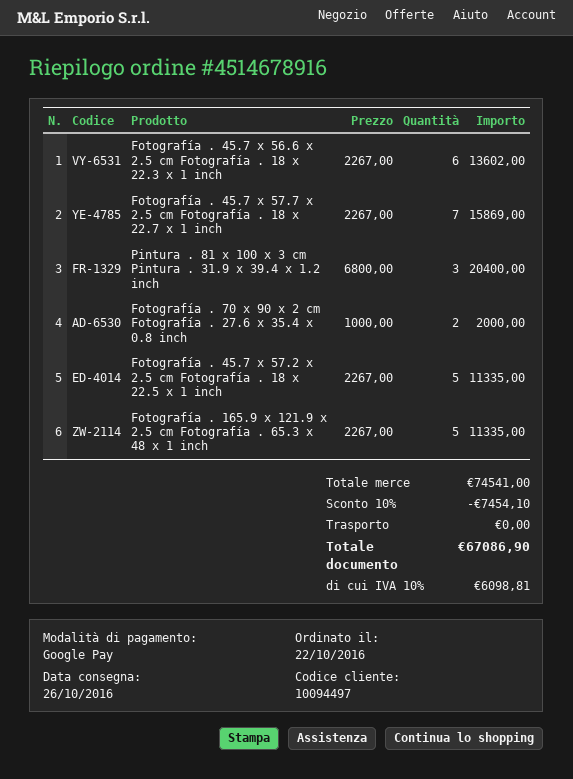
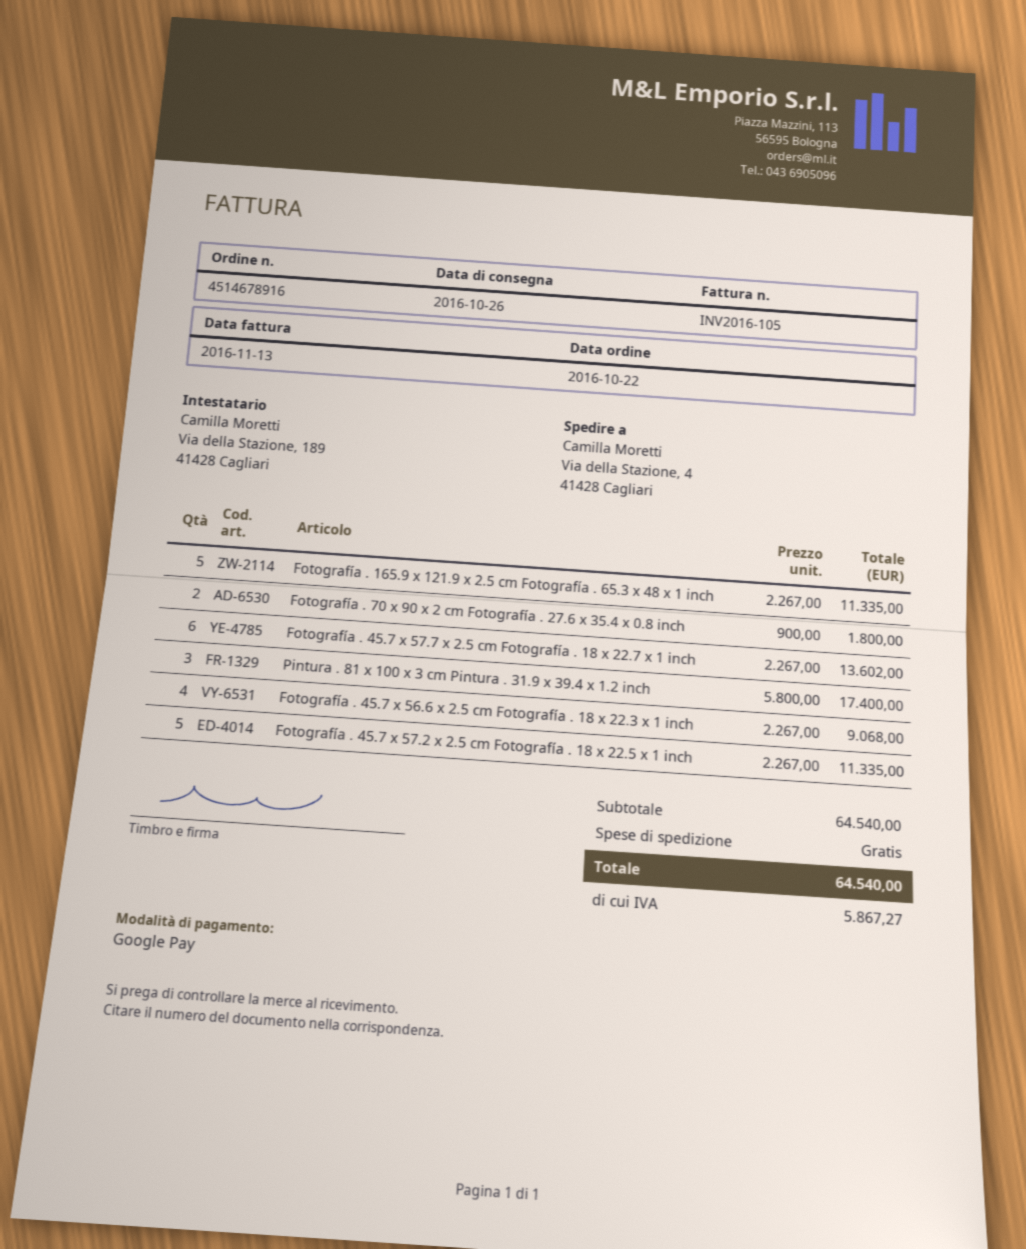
Fotografía . 45.7 x 56.6 x 2.5 cm Fotografía . 18 x 22.3 x 1 inch: 6 x 2267.00 = 13602.00 -> 4 x 2267.00 = 9068.00
Fotografía . 45.7 x 57.7 x 2.5 cm Fotografía . 18 x 22.7 x 1 inch: 7 x 2267.00 = 15869.00 -> 6 x 2267.00 = 13602.00
Pintura . 81 x 100 x 3 cm Pintura . 31.9 x 39.4 x 1.2 inch: 3 x 6800.00 = 20400.00 -> 3 x 5800.00 = 17400.00
Fotografía . 70 x 90 x 2 cm Fotografía . 27.6 x 35.4 x 0.8 inch: 2 x 1000.00 = 2000.00 -> 2 x 900.00 = 1800.00
subtotal: 74541.00 -> 64540.00
discount: 10% = 7454.10 -> none
tax: 6098.81 -> 5867.27
total: 67086.90 -> 64540.00

